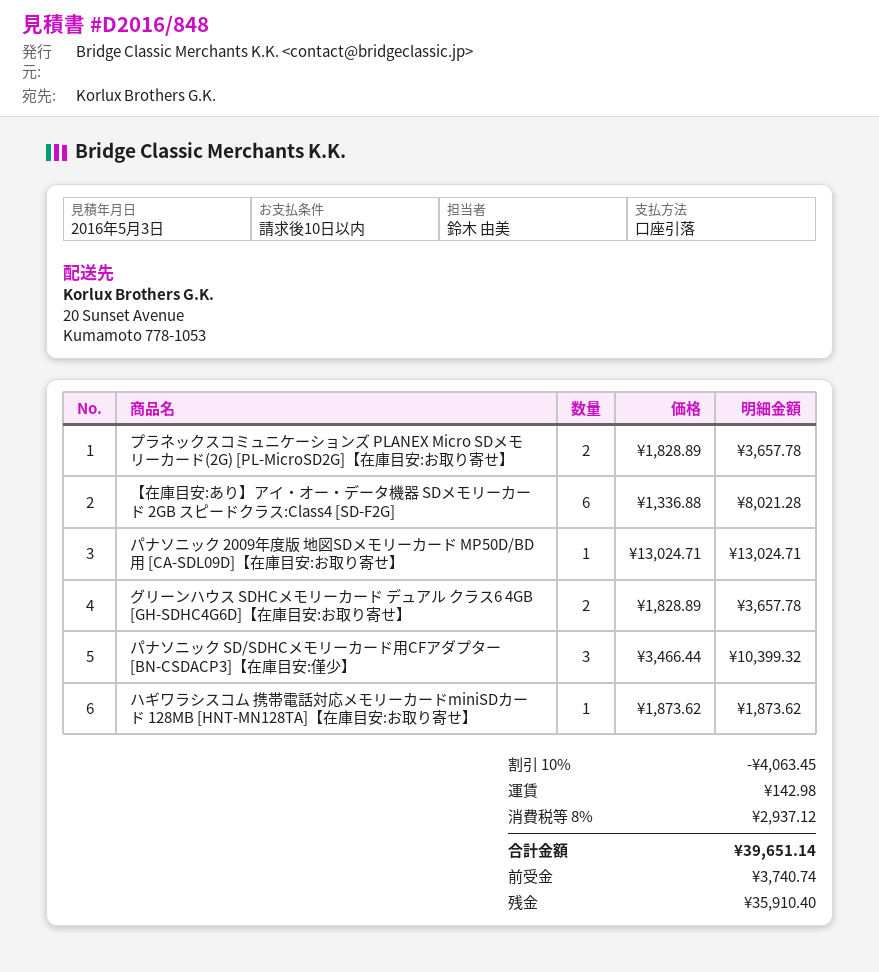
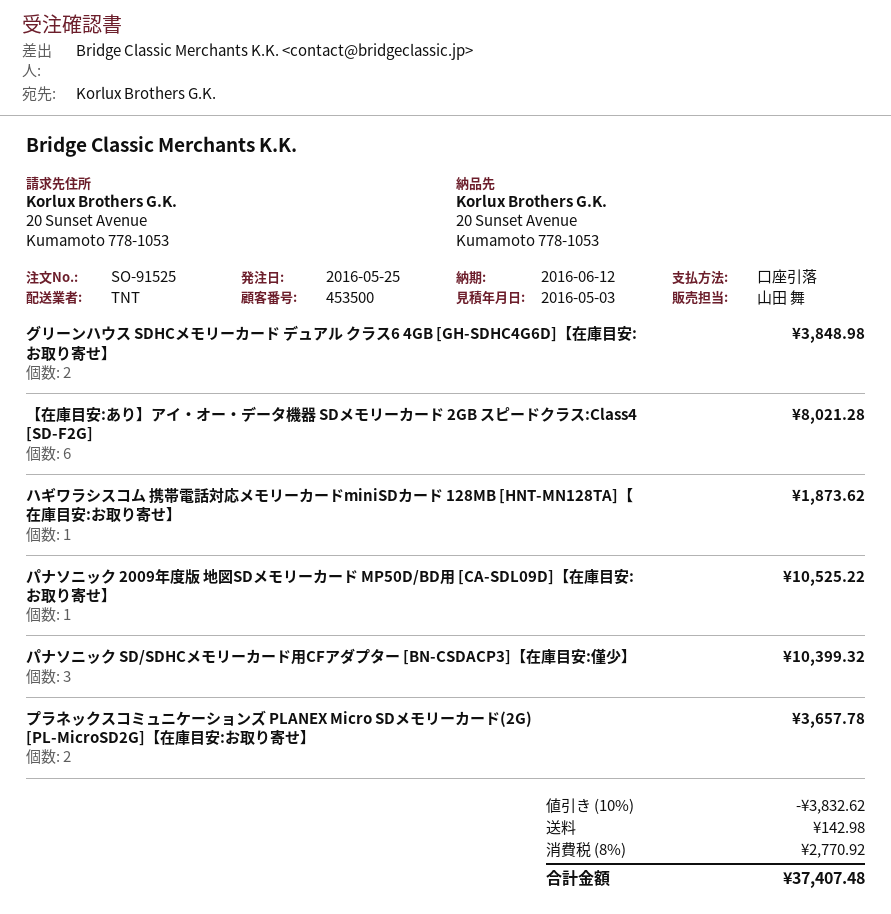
sales rep: 鈴木 由美 -> 山田 舞
パナソニック 2009年度版 地図SDメモリーカード MP50D/BD用 [CA-SDL09D]【在庫目安:お取り寄せ】: 1 for 13024.71 -> 1 for 10525.22
グリーンハウス SDHCメモリーカード デュアル クラス6 4GB [GH-SDHC4G6D]【在庫目安:お取り寄せ】: 2 for 3657.78 -> 2 for 3848.98
discount: 10% = 4063.45 -> 10% = 3832.62
tax: 8% = 2937.12 -> 8% = 2770.92
total: 39651.14 -> 37407.48

